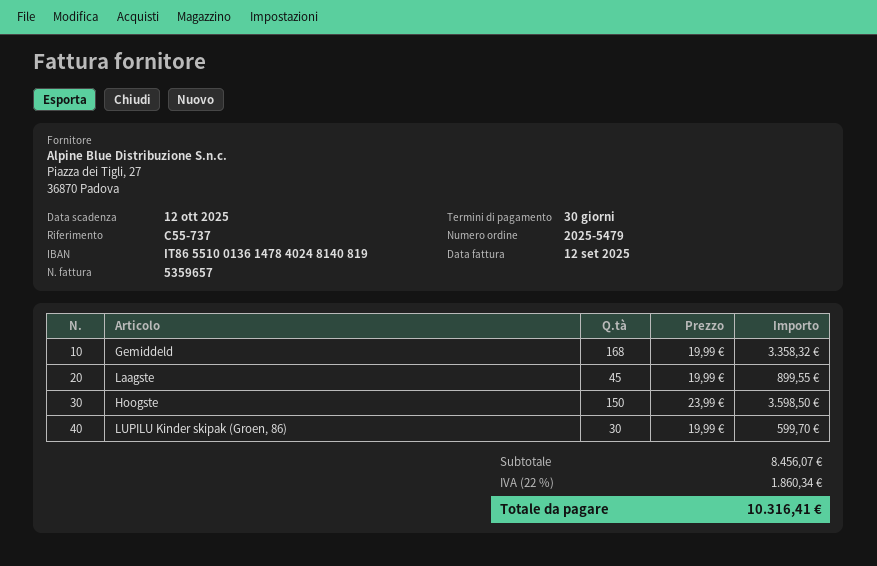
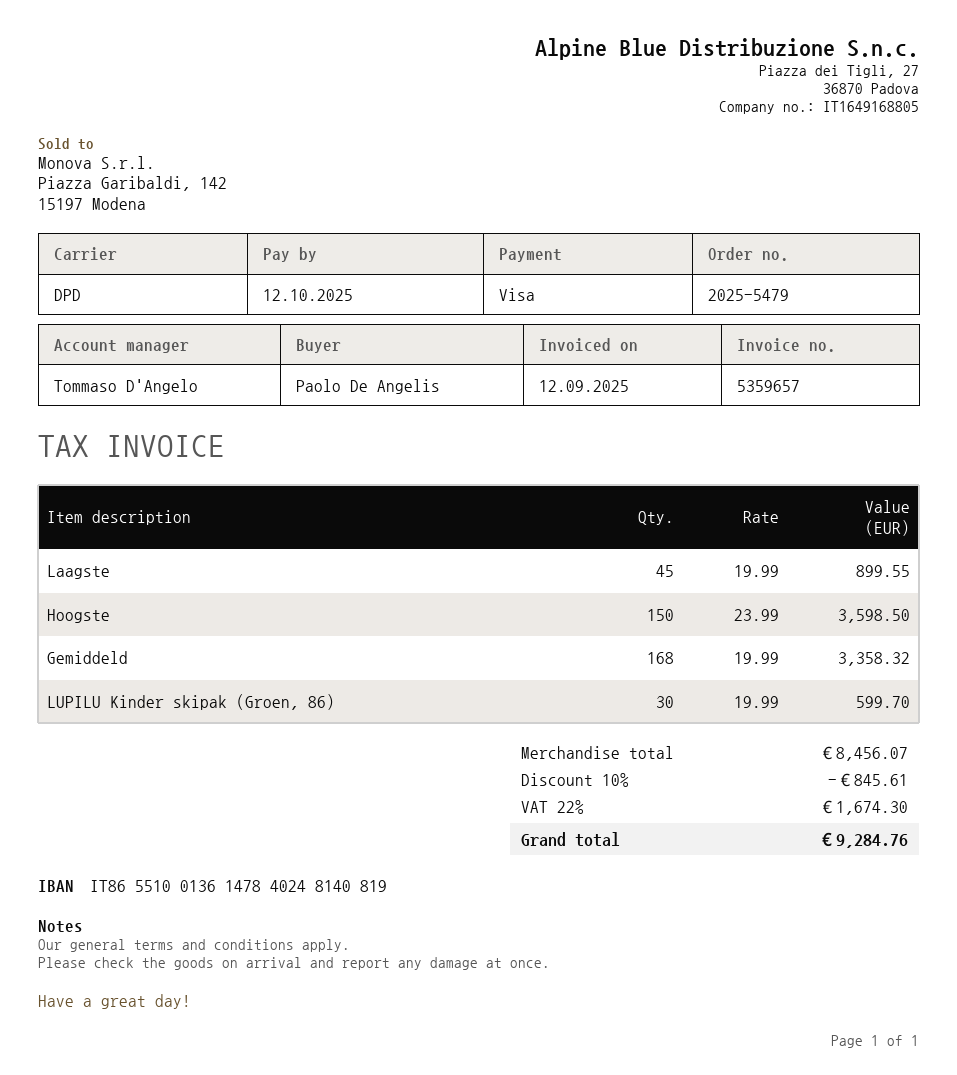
discount: none -> 10% = 845.61
tax: 22% = 1860.34 -> 22% = 1674.30
total: 10316.41 -> 9284.76

